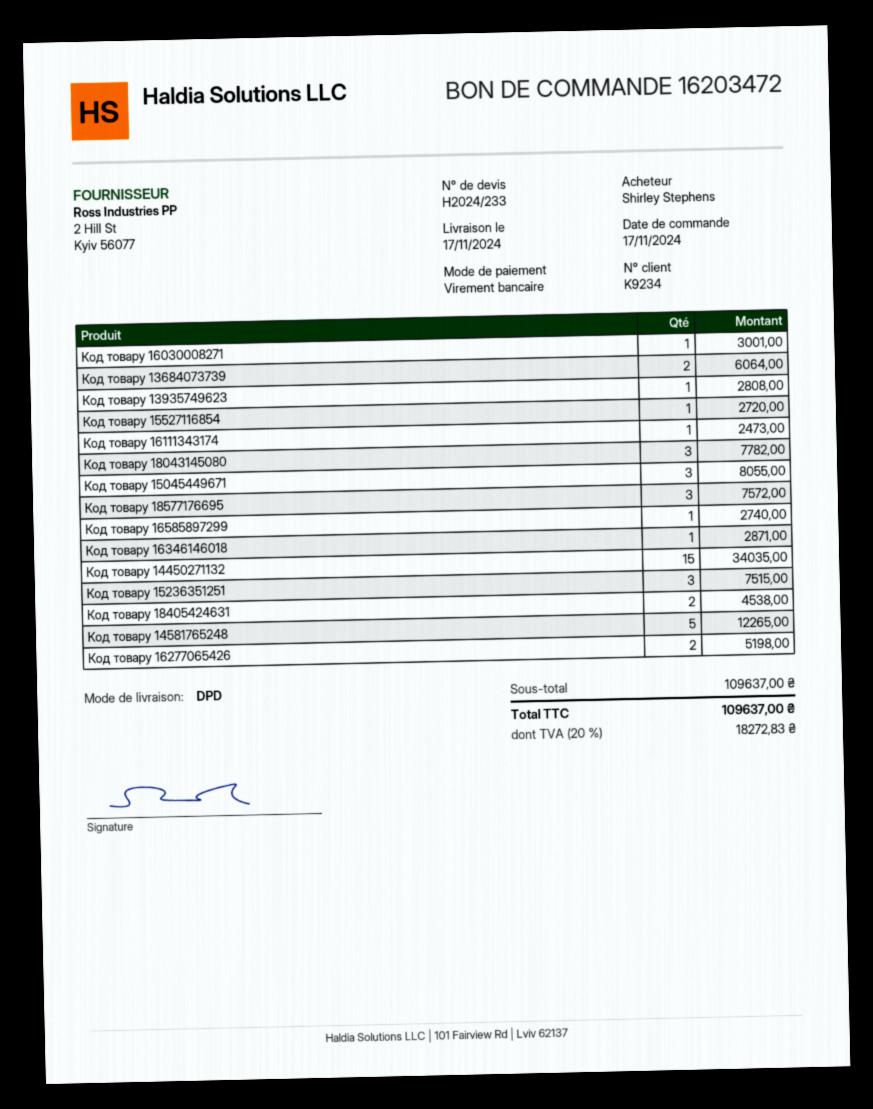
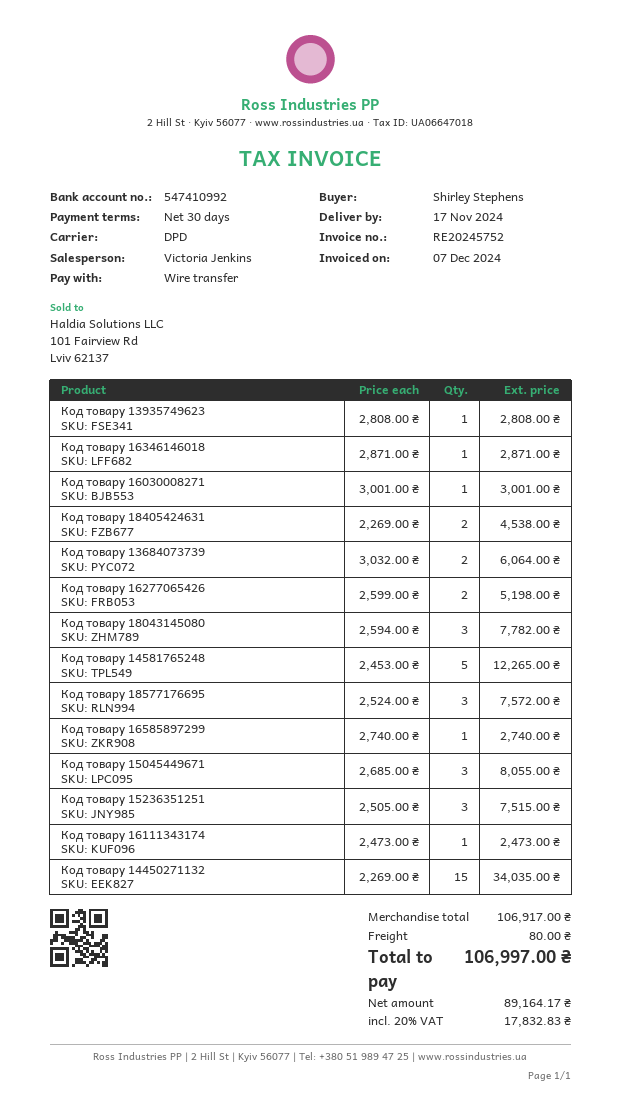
Код товару 15527116854: 1 for 2720.00 -> none
subtotal: 109637.00 -> 106917.00
shipping: none -> 80.00
tax: 20% = 18272.83 -> 20% = 17832.83
total: 109637.00 -> 106997.00

